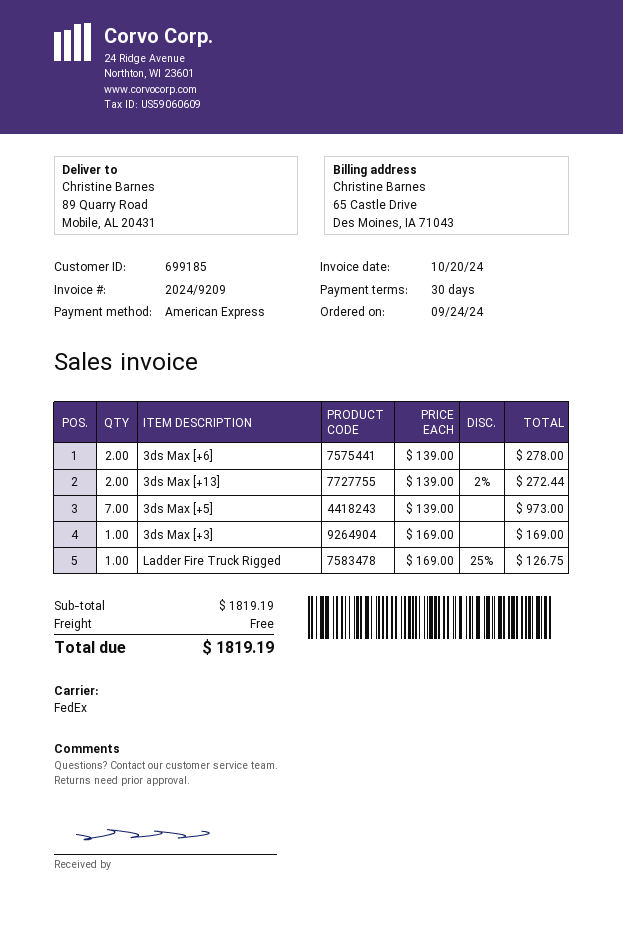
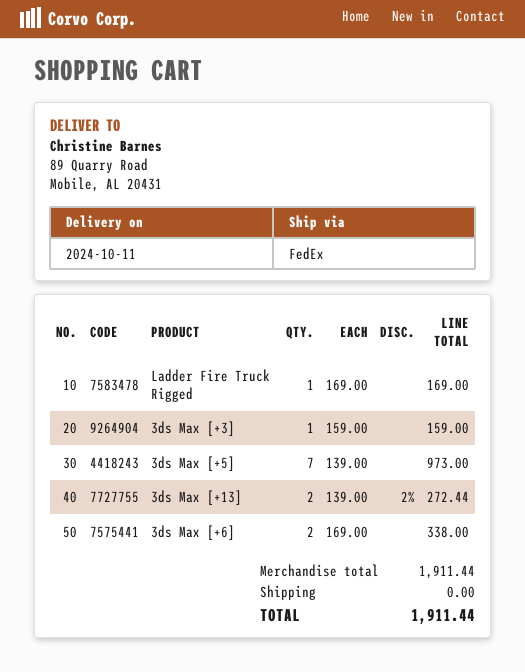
3ds Max [+6]: 2 x 139.00 = 278.00 -> 2 x 169.00 = 338.00
3ds Max [+3]: 1 x 169.00 = 169.00 -> 1 x 159.00 = 159.00
Ladder Fire Truck Rigged: 1 x 169.00 - 25% = 126.75 -> 1 x 169.00 = 169.00
subtotal: 1819.19 -> 1911.44
total: 1819.19 -> 1911.44

